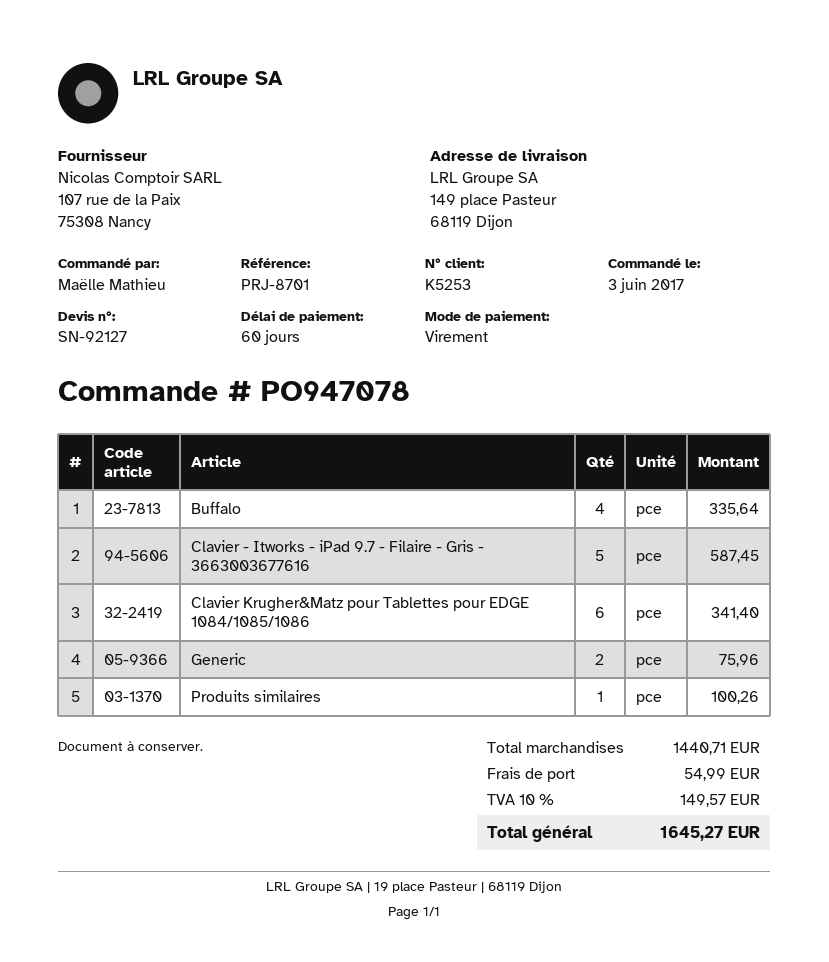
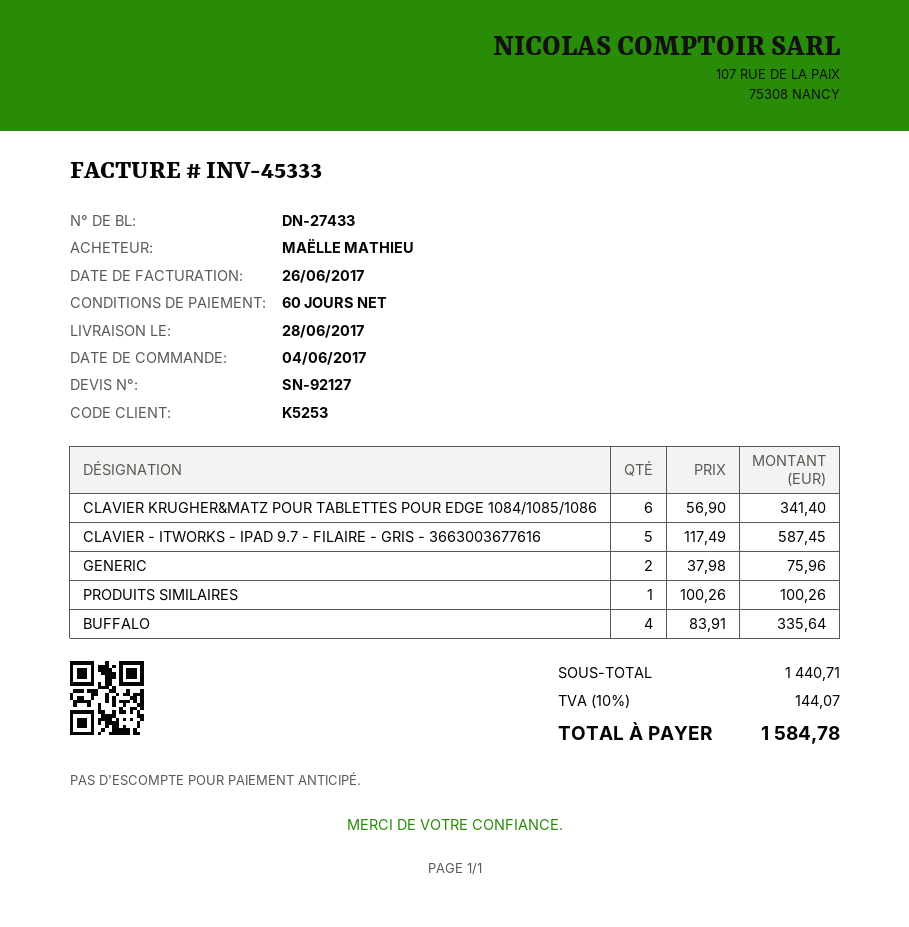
order date: 2017-06-03 -> 2017-06-04
shipping: 54.99 -> none
tax: 10% = 149.57 -> 10% = 144.07
total: 1645.27 -> 1584.78

